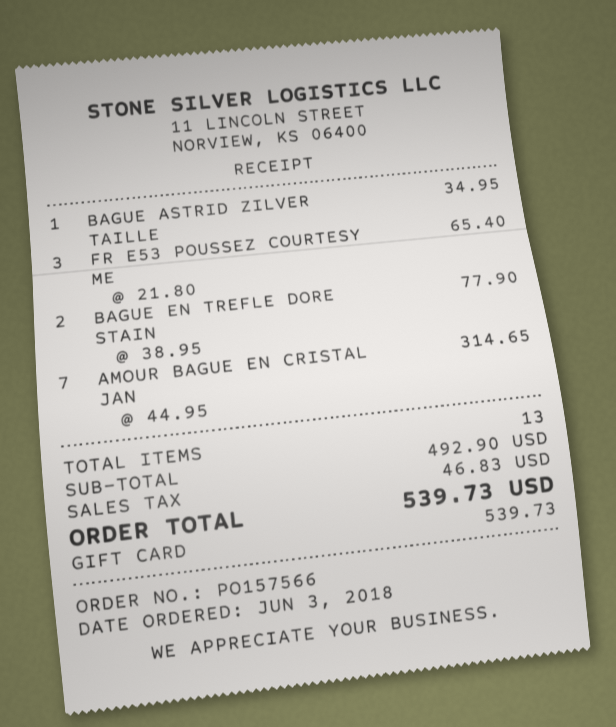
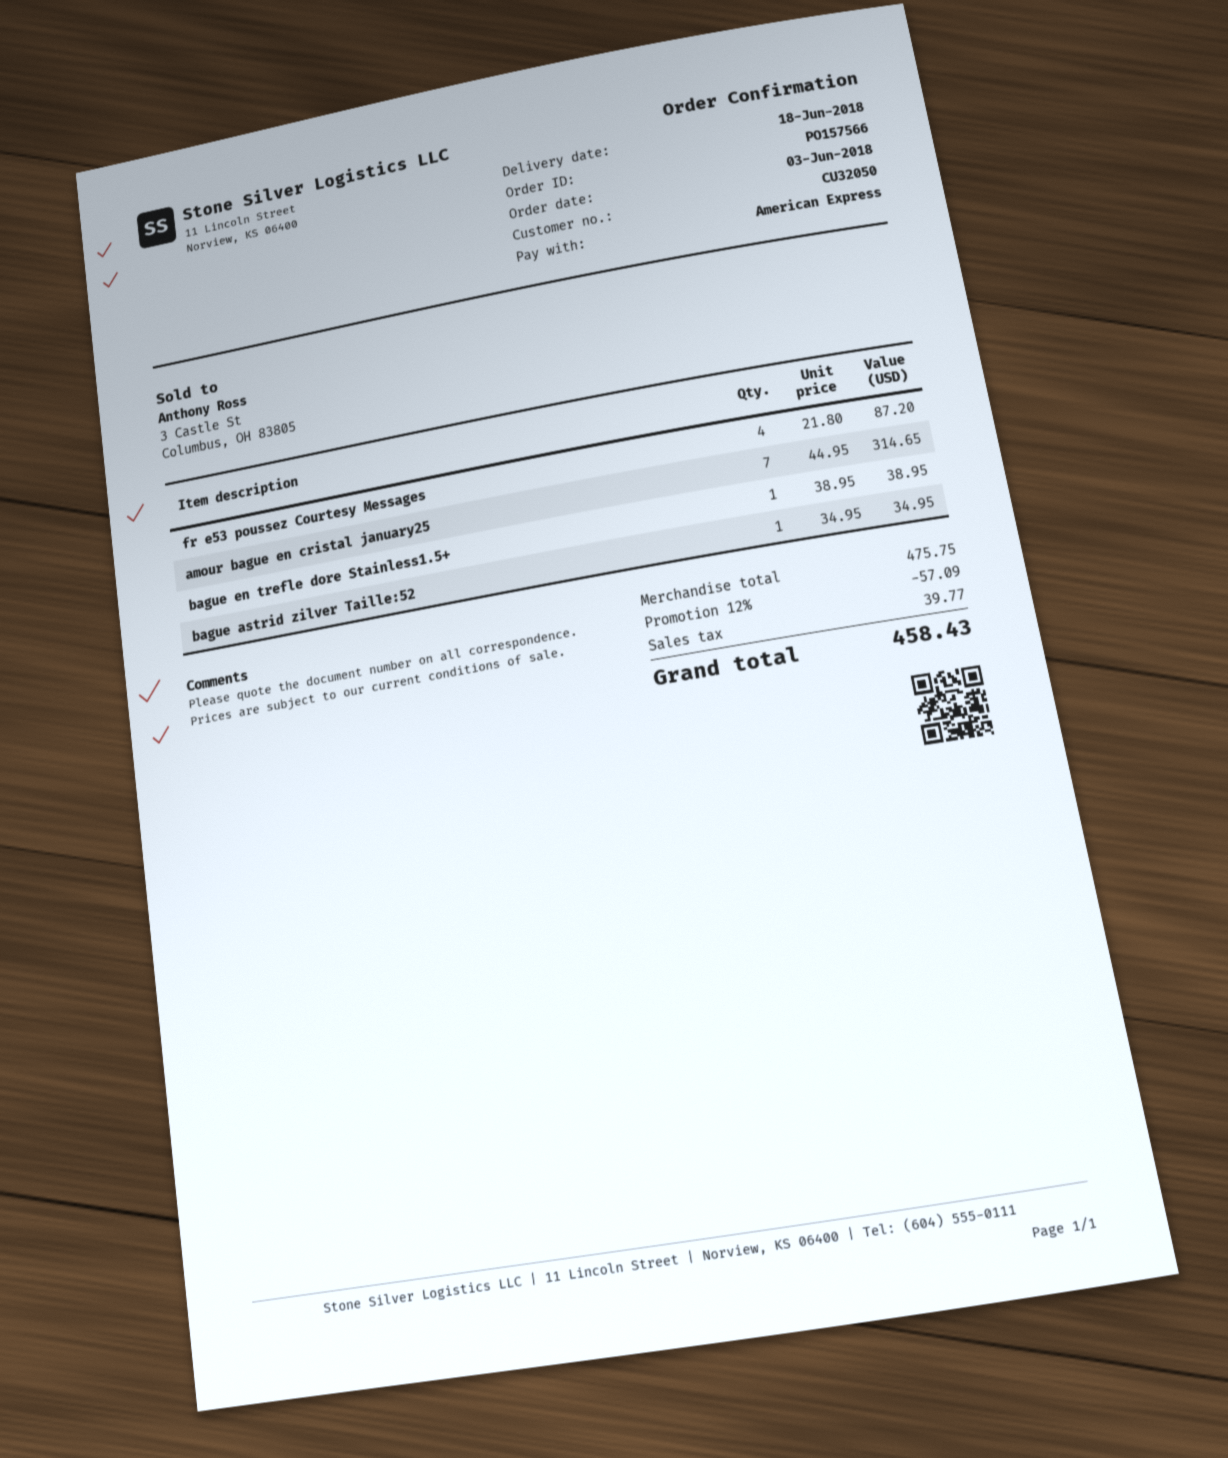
payment method: gift card -> American Express
FR E53 POUSSEZ COURTESY ME: 3 x 21.80 = 65.40 -> 4 x 21.80 = 87.20
BAGUE EN TREFLE DORE STAIN: 2 x 38.95 = 77.90 -> 1 x 38.95 = 38.95
subtotal: 492.90 -> 475.75
discount: none -> 12% = 57.09
tax: 46.83 -> 39.77
total: 539.73 -> 458.43

